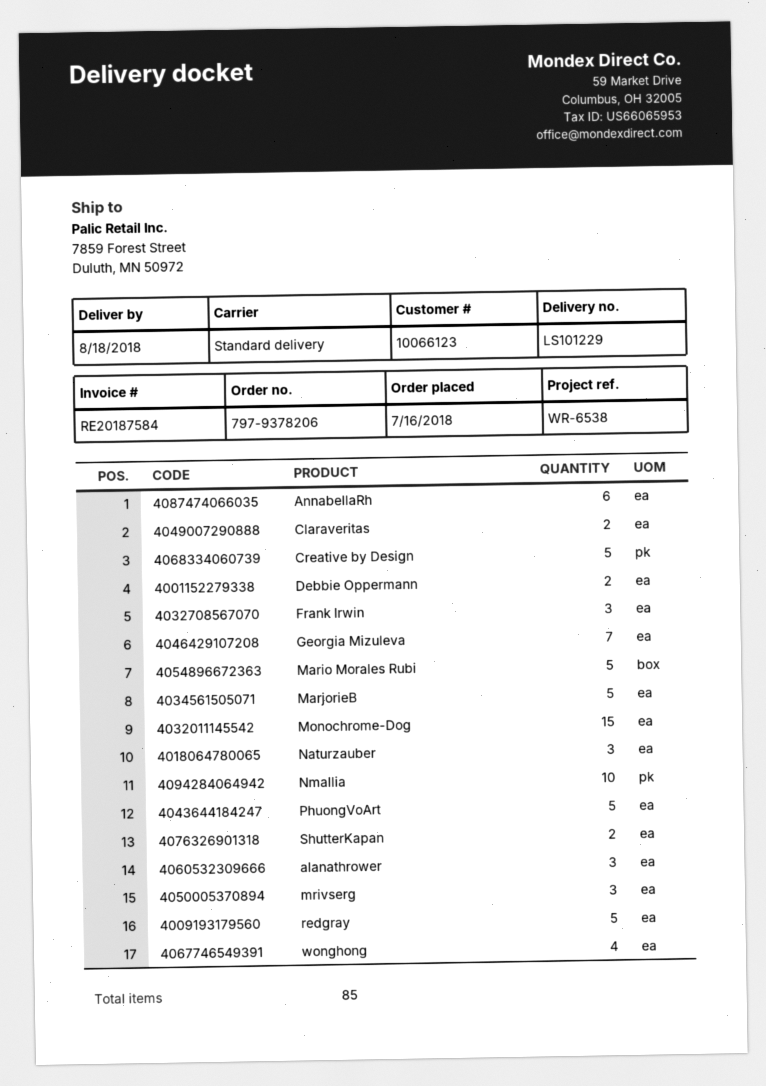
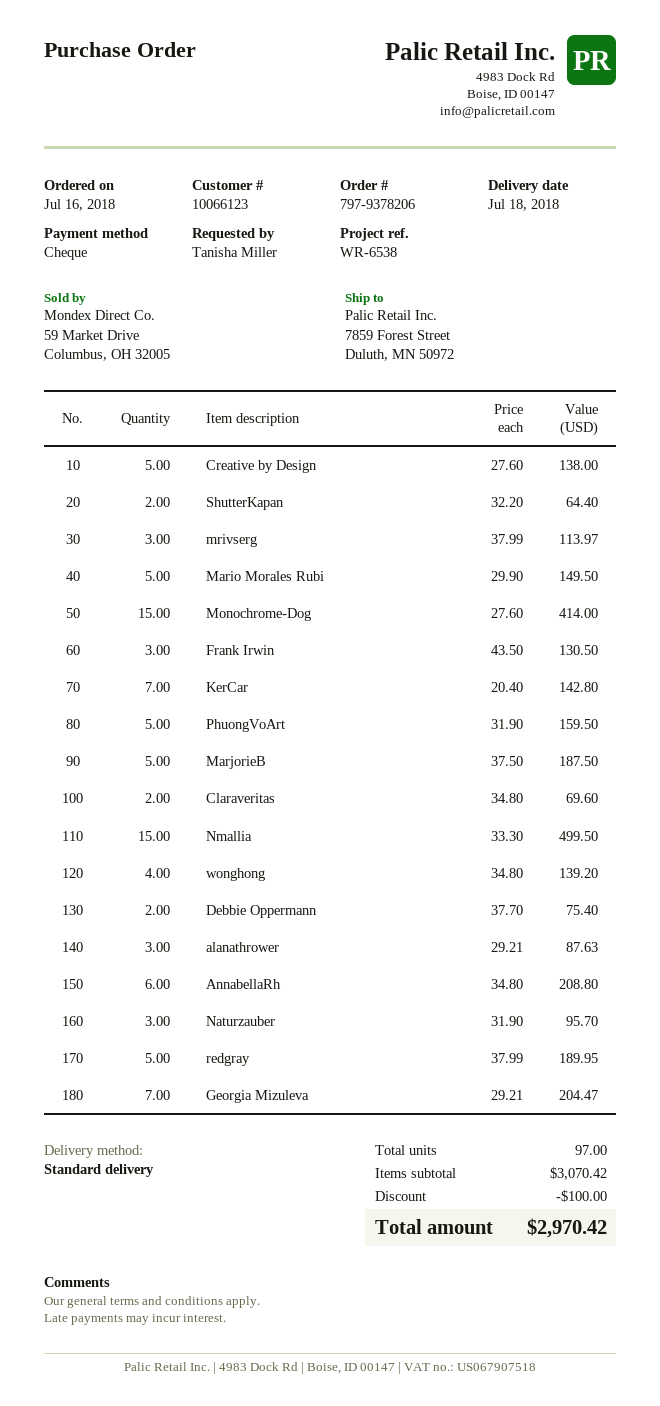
delivery date: 2018-08-18 -> 2018-07-18
Nmallia: 10 -> 15
KerCar: none -> 7
total quantity: 85 -> 97

